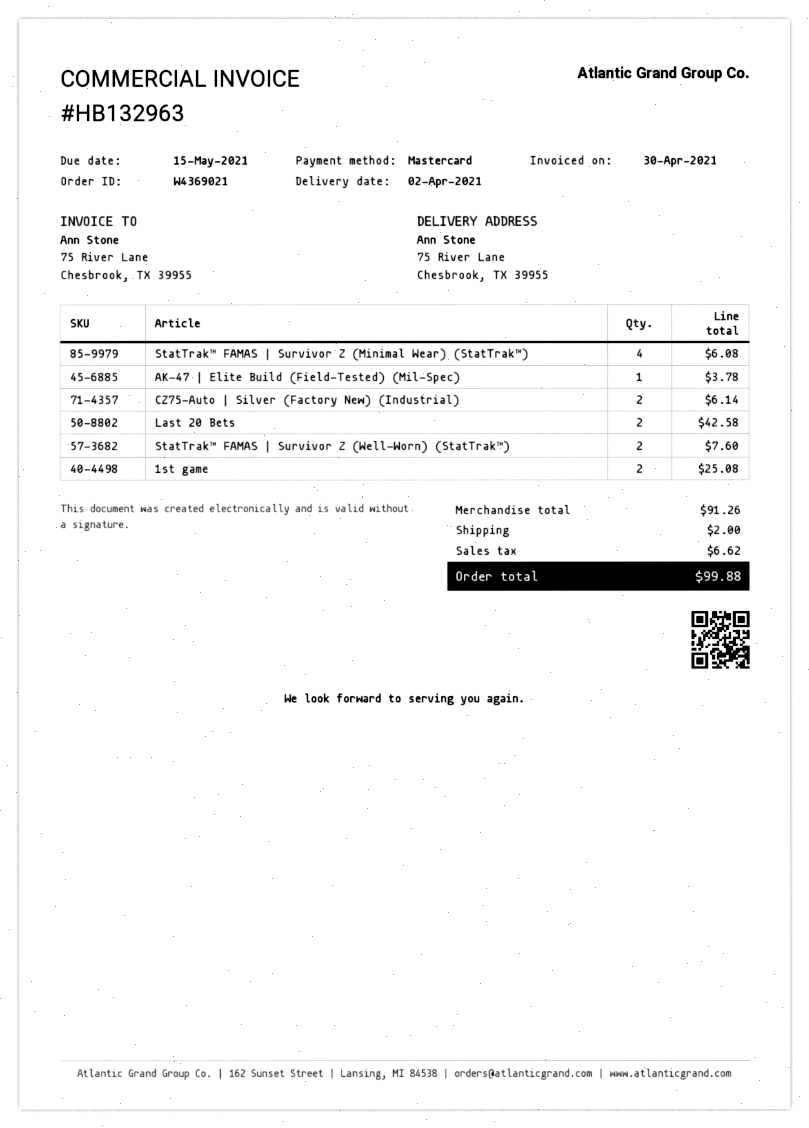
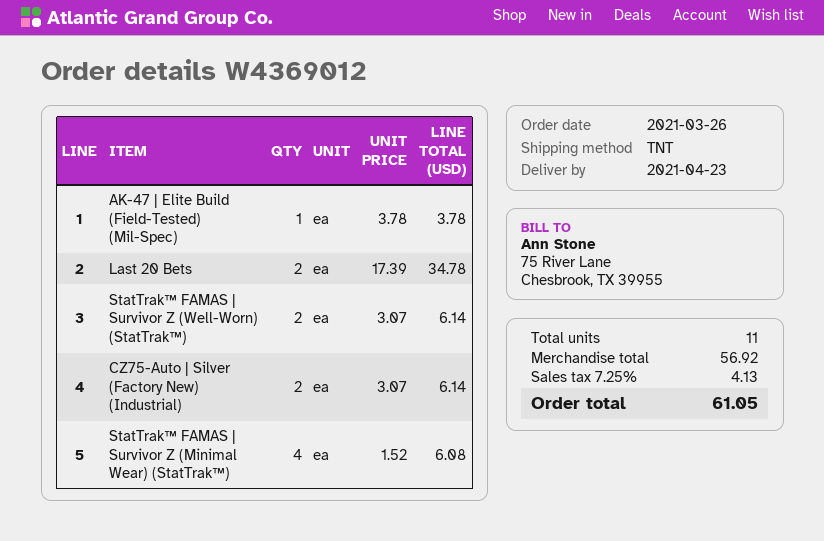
order number: W4369021 -> W4369012
delivery date: 2021-04-02 -> 2021-04-23
Last 20 Bets: 2 for 42.58 -> 2 for 34.78
StatTrak™ FAMAS | Survivor Z (Well-Worn) (StatTrak™): 2 for 7.60 -> 2 for 6.14
1st game: 2 for 25.08 -> none
subtotal: 91.26 -> 56.92
shipping: 2.00 -> none
tax: 6.62 -> 4.13
total: 99.88 -> 61.05

